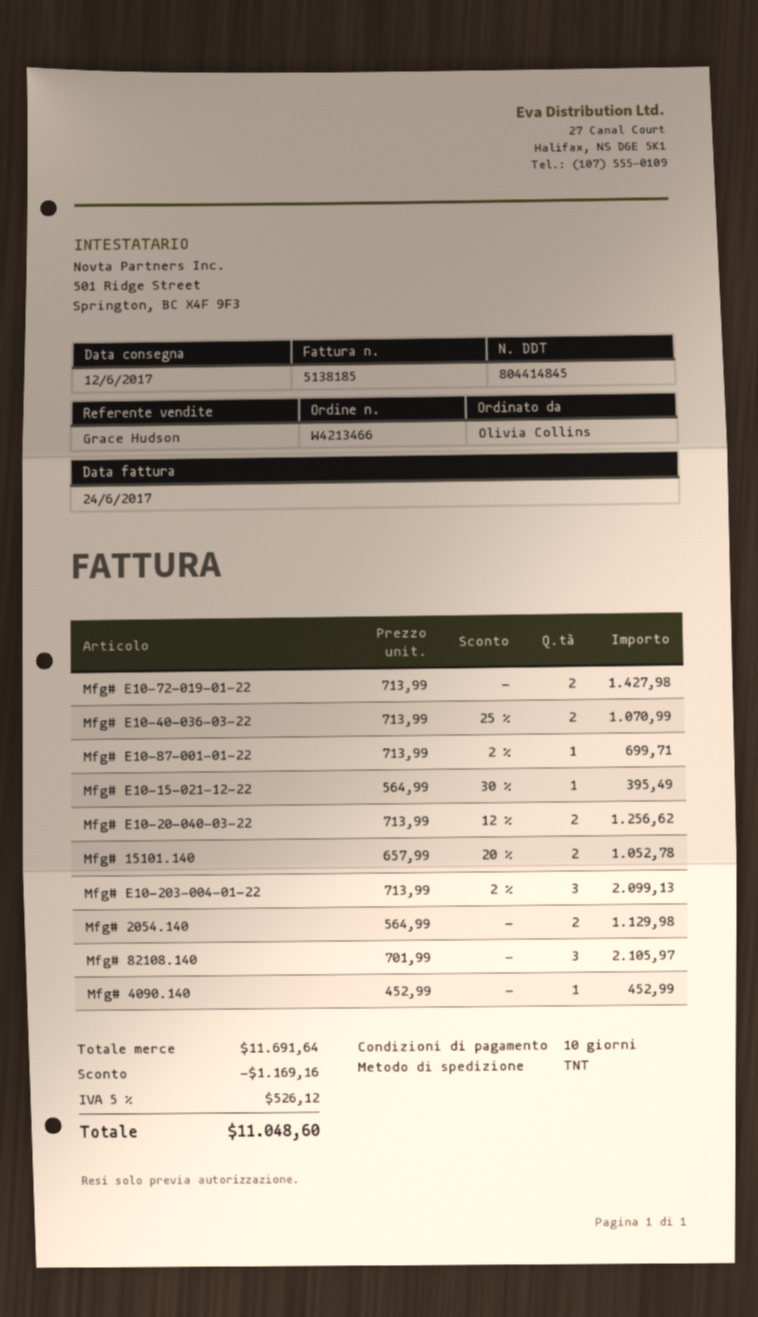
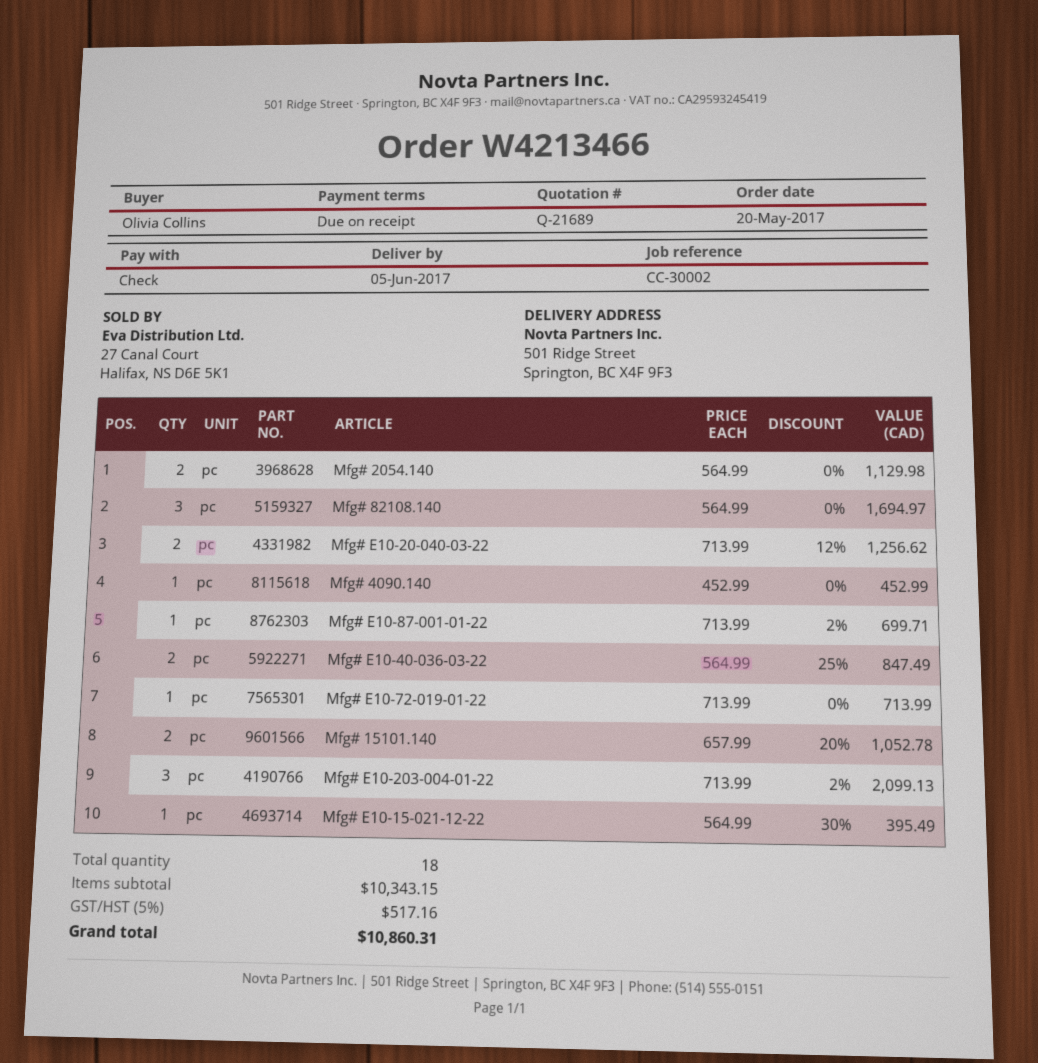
delivery date: 2017-06-12 -> 2017-06-05
payment terms: 10 days -> on receipt
Mfg# E10-72-019-01-22: 2 x 713.99 = 1427.98 -> 1 x 713.99 = 713.99
Mfg# E10-40-036-03-22: 2 x 713.99 - 25% = 1070.99 -> 2 x 564.99 - 25% = 847.49
Mfg# 82108.140: 3 x 701.99 = 2105.97 -> 3 x 564.99 = 1694.97
subtotal: 11691.64 -> 10343.15
discount: 1169.16 -> none
tax: 5% = 526.12 -> 5% = 517.16
total: 11048.60 -> 10860.31

